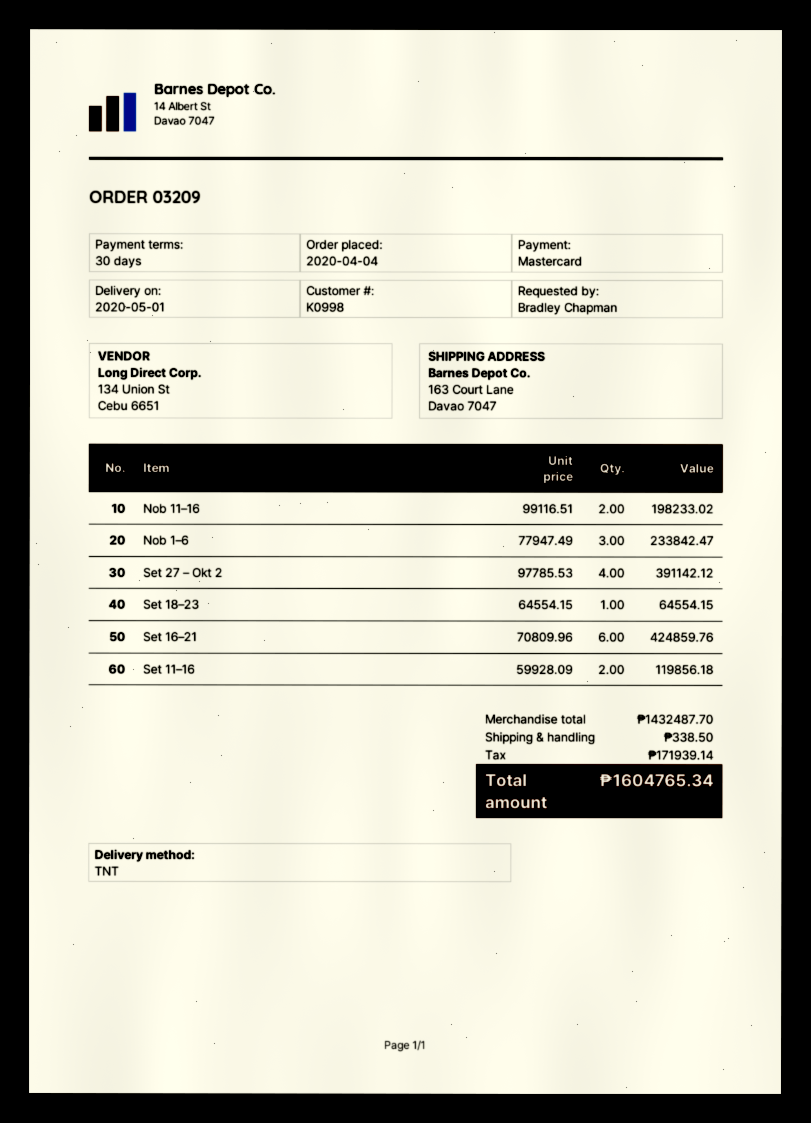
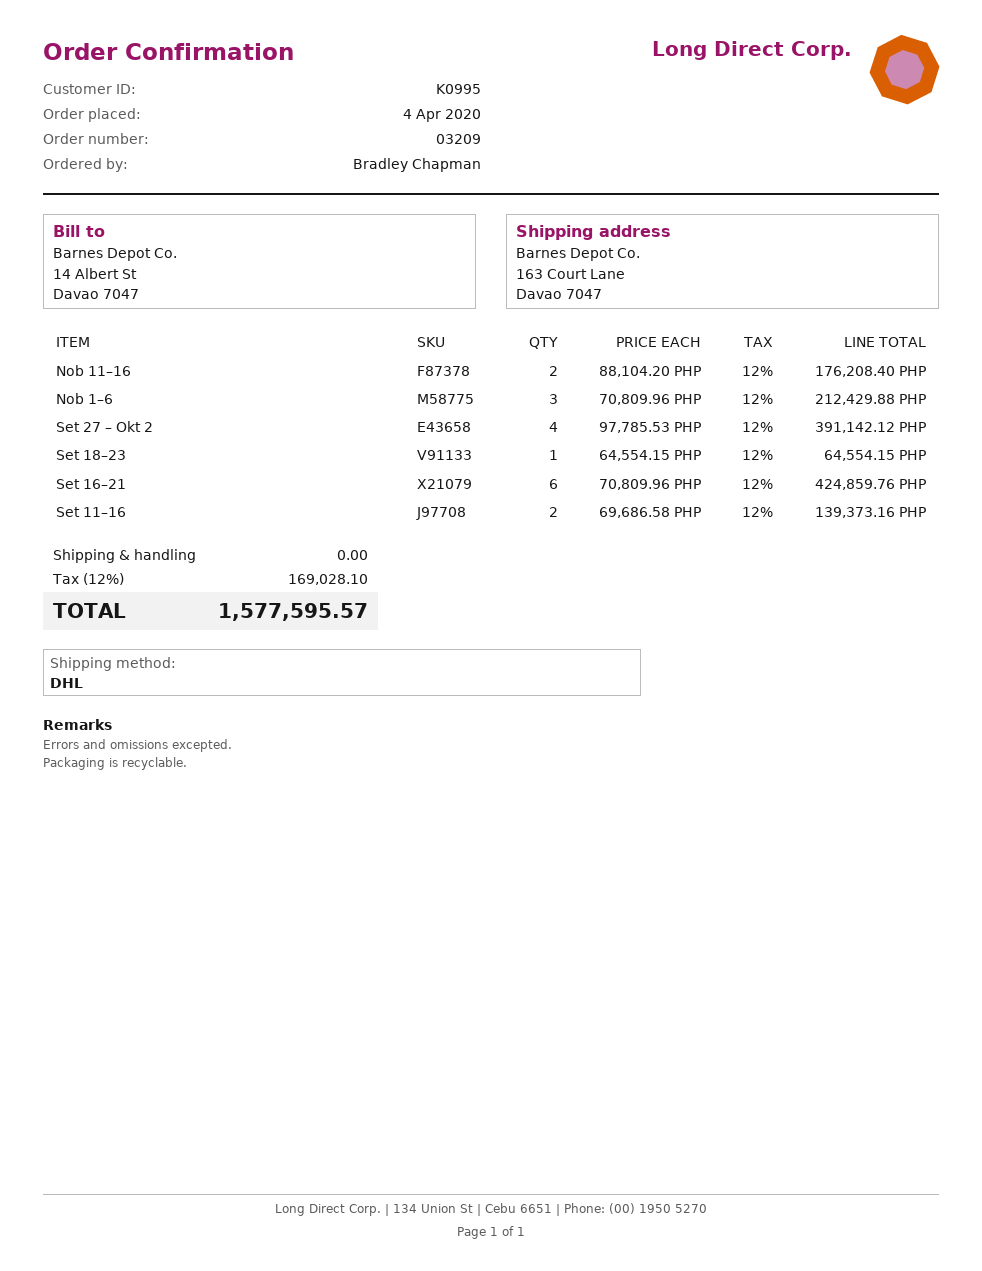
customer number: K0998 -> K0995
shipping method: TNT -> DHL
Nob 11–16: 2 x 99116.51 = 198233.02 -> 2 x 88104.20 = 176208.40
Nob 1–6: 3 x 77947.49 = 233842.47 -> 3 x 70809.96 = 212429.88
Set 11–16: 2 x 59928.09 = 119856.18 -> 2 x 69686.58 = 139373.16
shipping: 338.50 -> 0.00
tax: 171939.14 -> 169028.10
total: 1604765.34 -> 1577595.57

